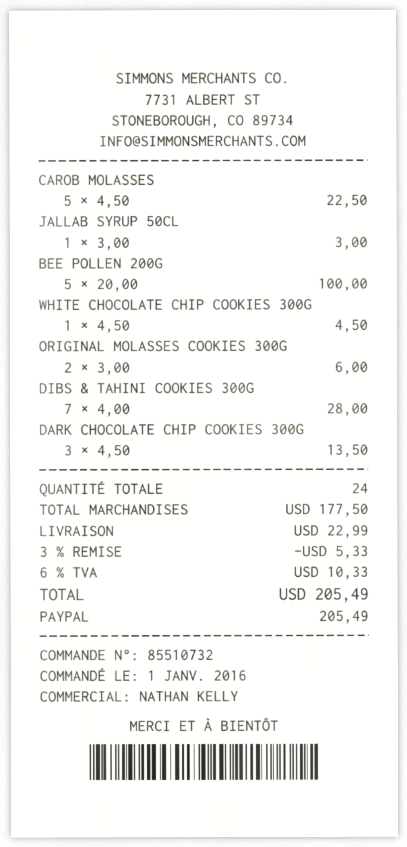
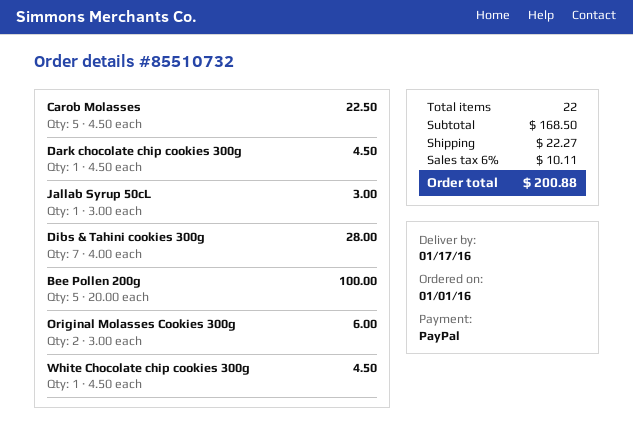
DARK CHOCOLATE CHIP COOKIES 300G: 3 x 4.50 = 13.50 -> 1 x 4.50 = 4.50
total quantity: 24 -> 22
subtotal: 177.50 -> 168.50
discount: 3% = 5.33 -> none
shipping: 22.99 -> 22.27
tax: 6% = 10.33 -> 6% = 10.11
total: 205.49 -> 200.88

